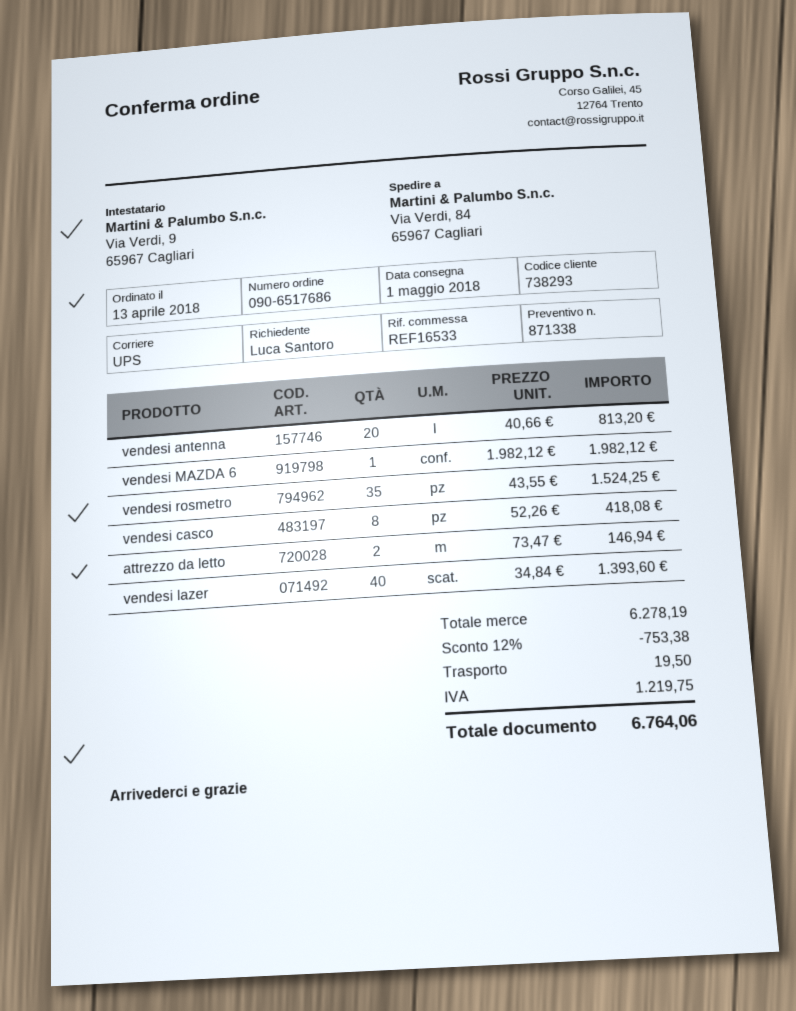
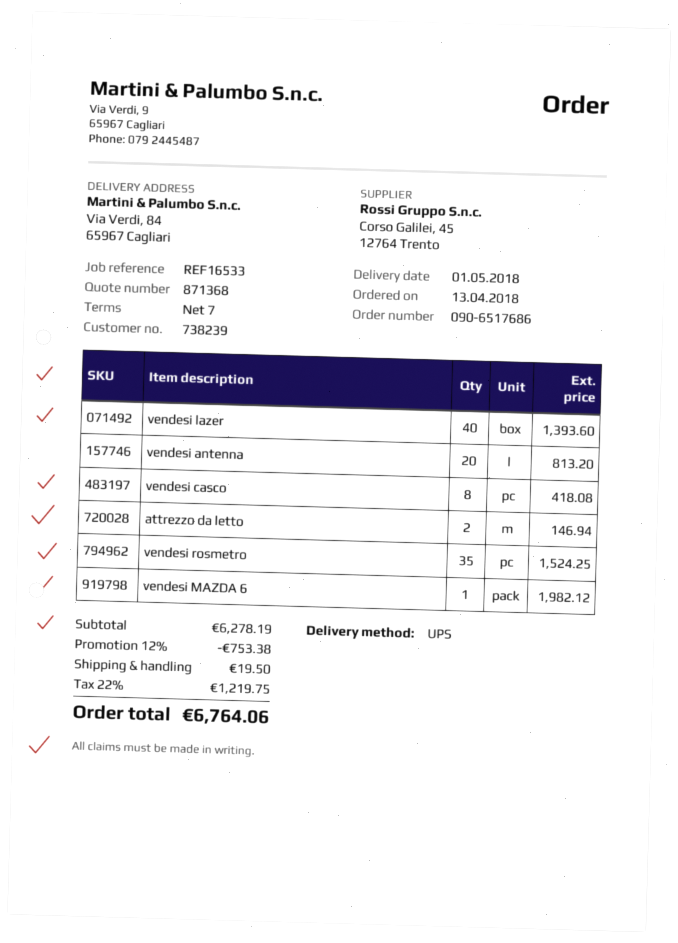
quote number: 871338 -> 871368
customer number: 738293 -> 738239

